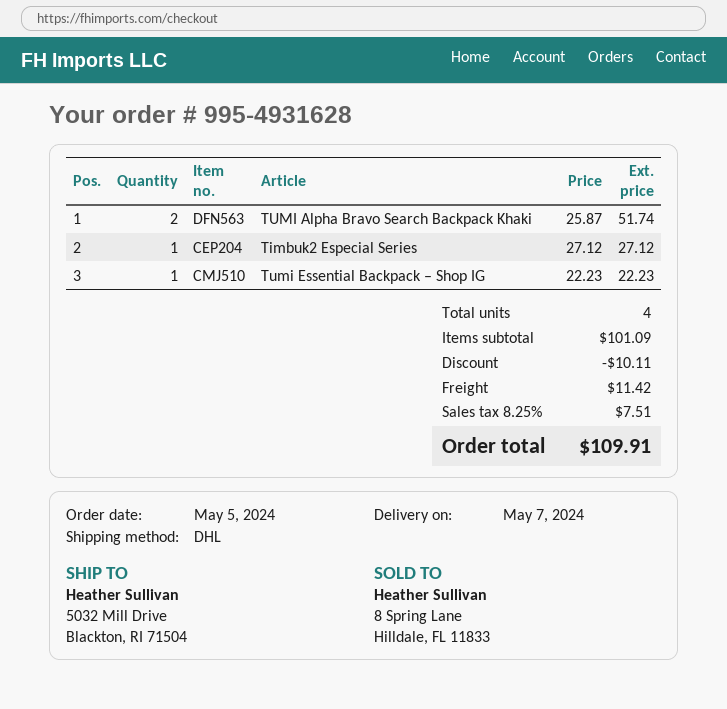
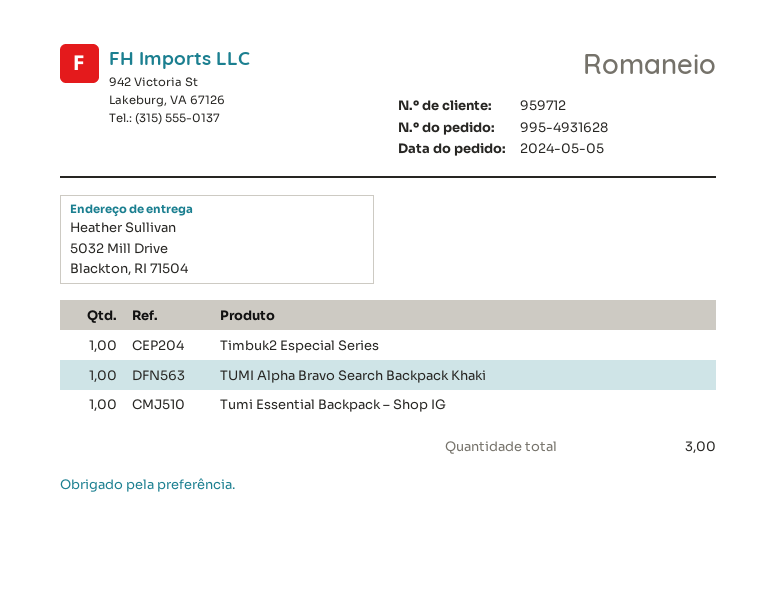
TUMI Alpha Bravo Search Backpack Khaki: 2 -> 1
total quantity: 4 -> 3

